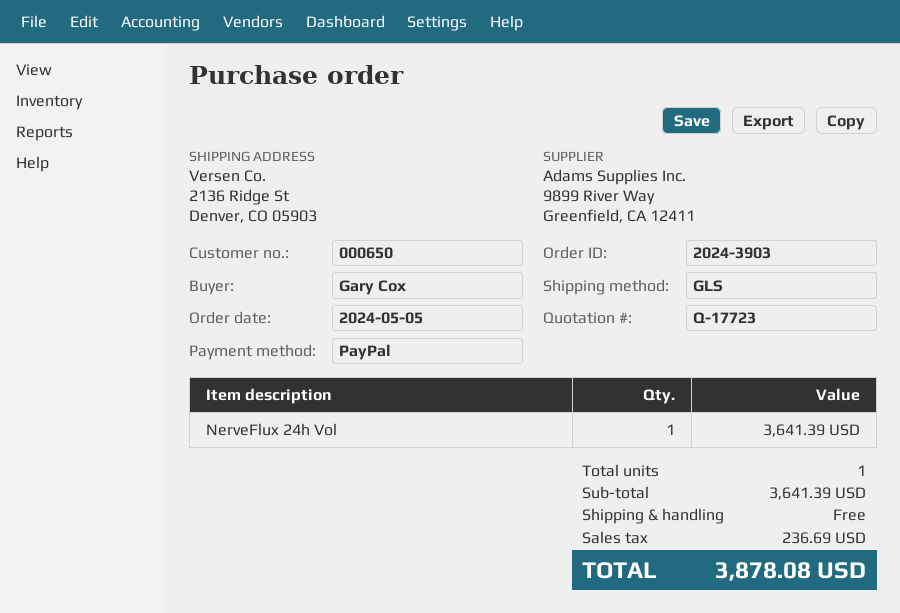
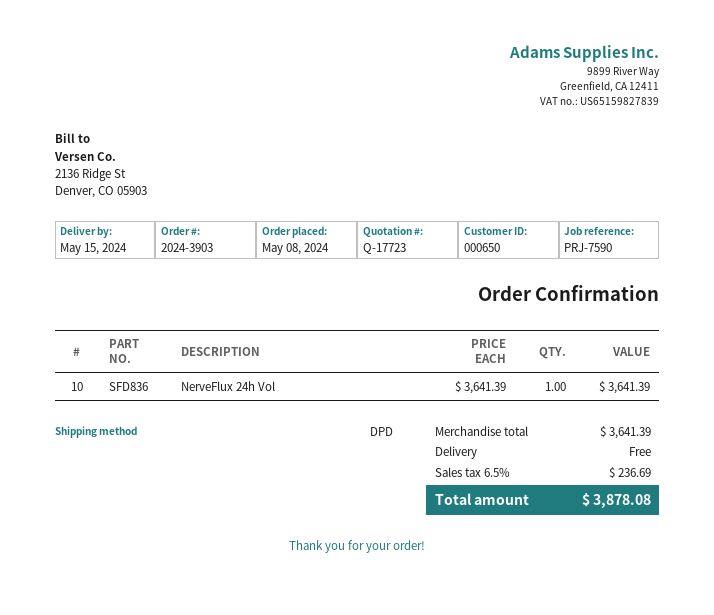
order date: 2024-05-05 -> 2024-05-08
shipping method: GLS -> DPD

